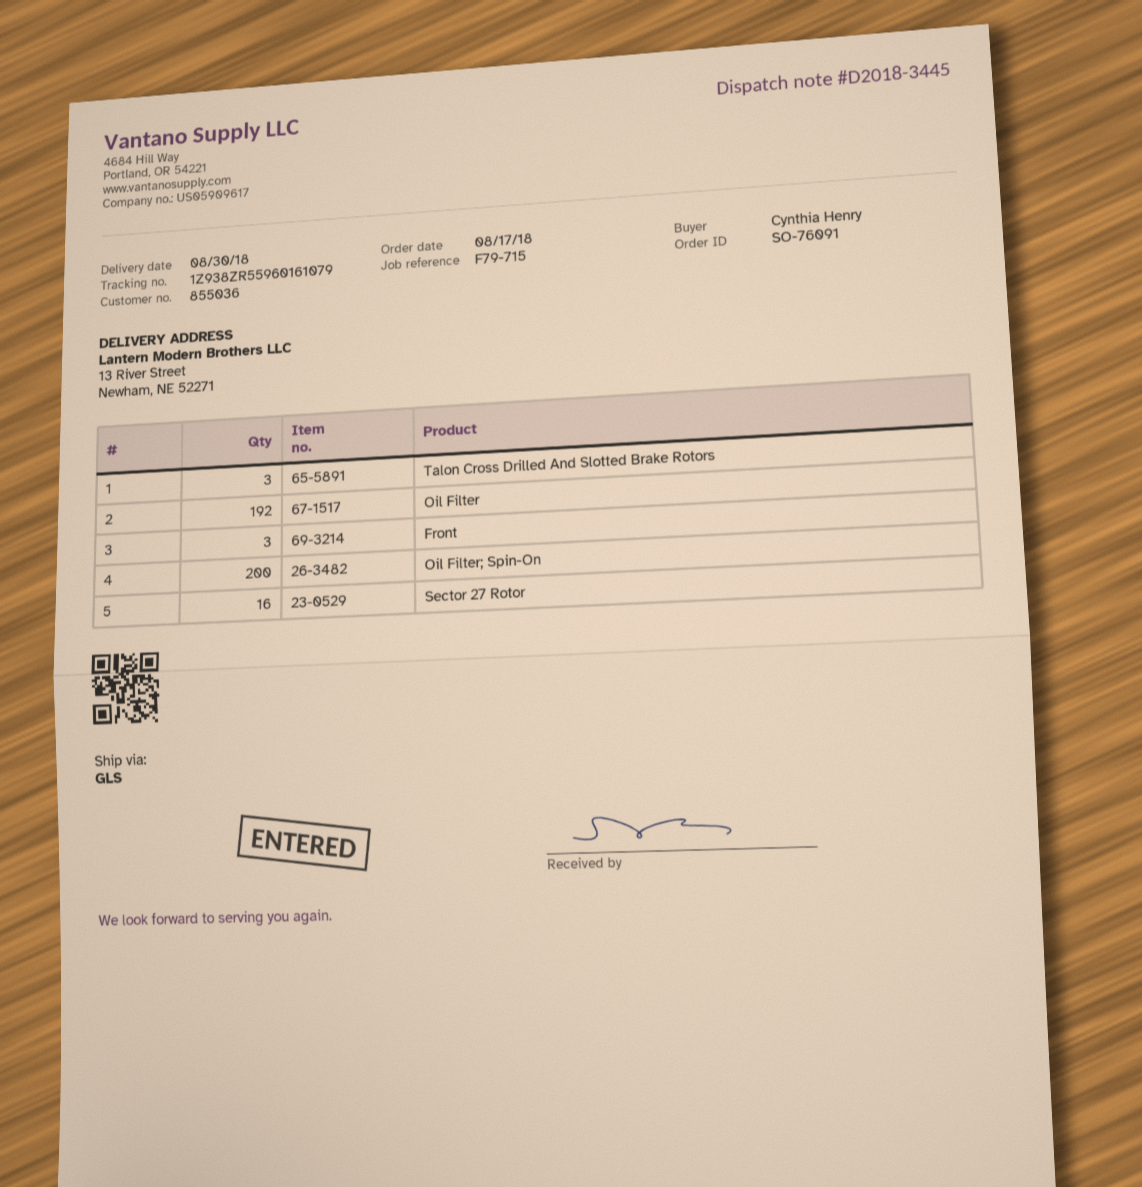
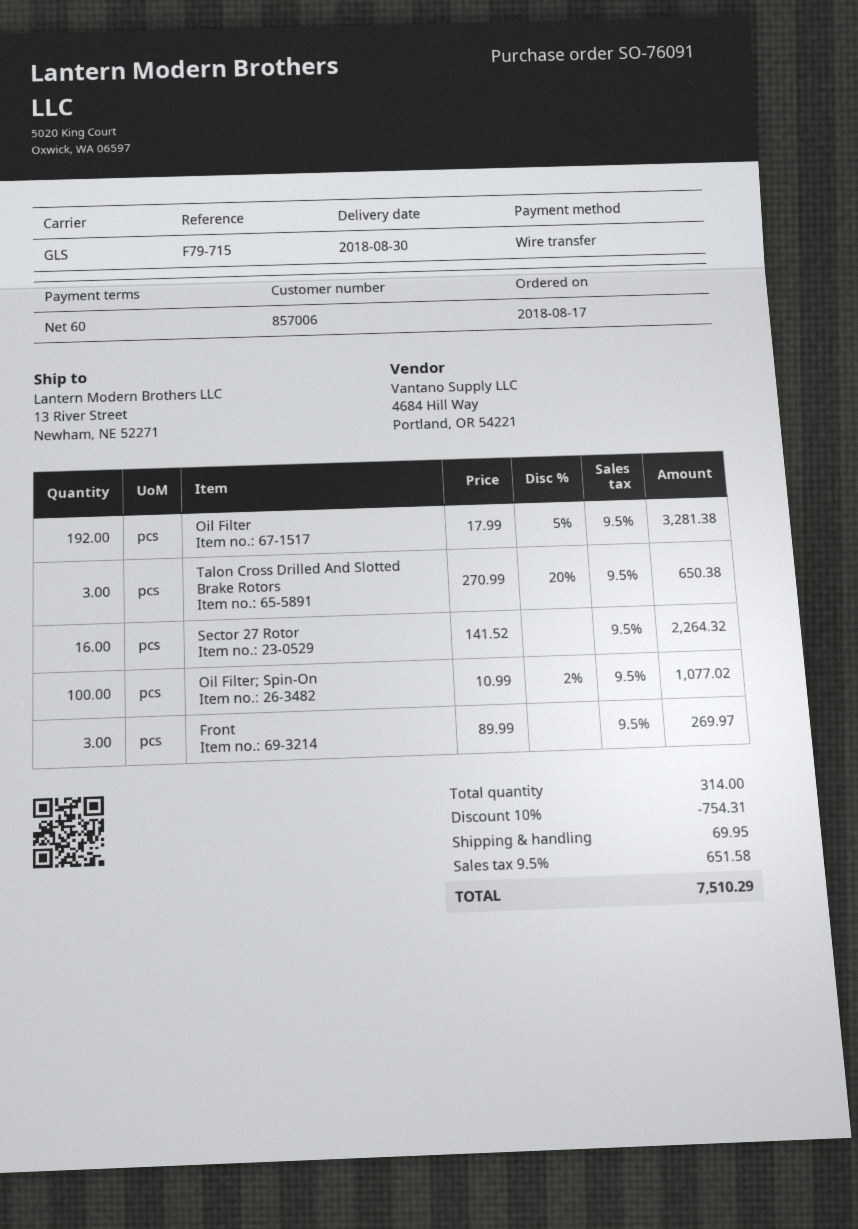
customer number: 855036 -> 857006
Oil Filter; Spin-On: 200 -> 100

